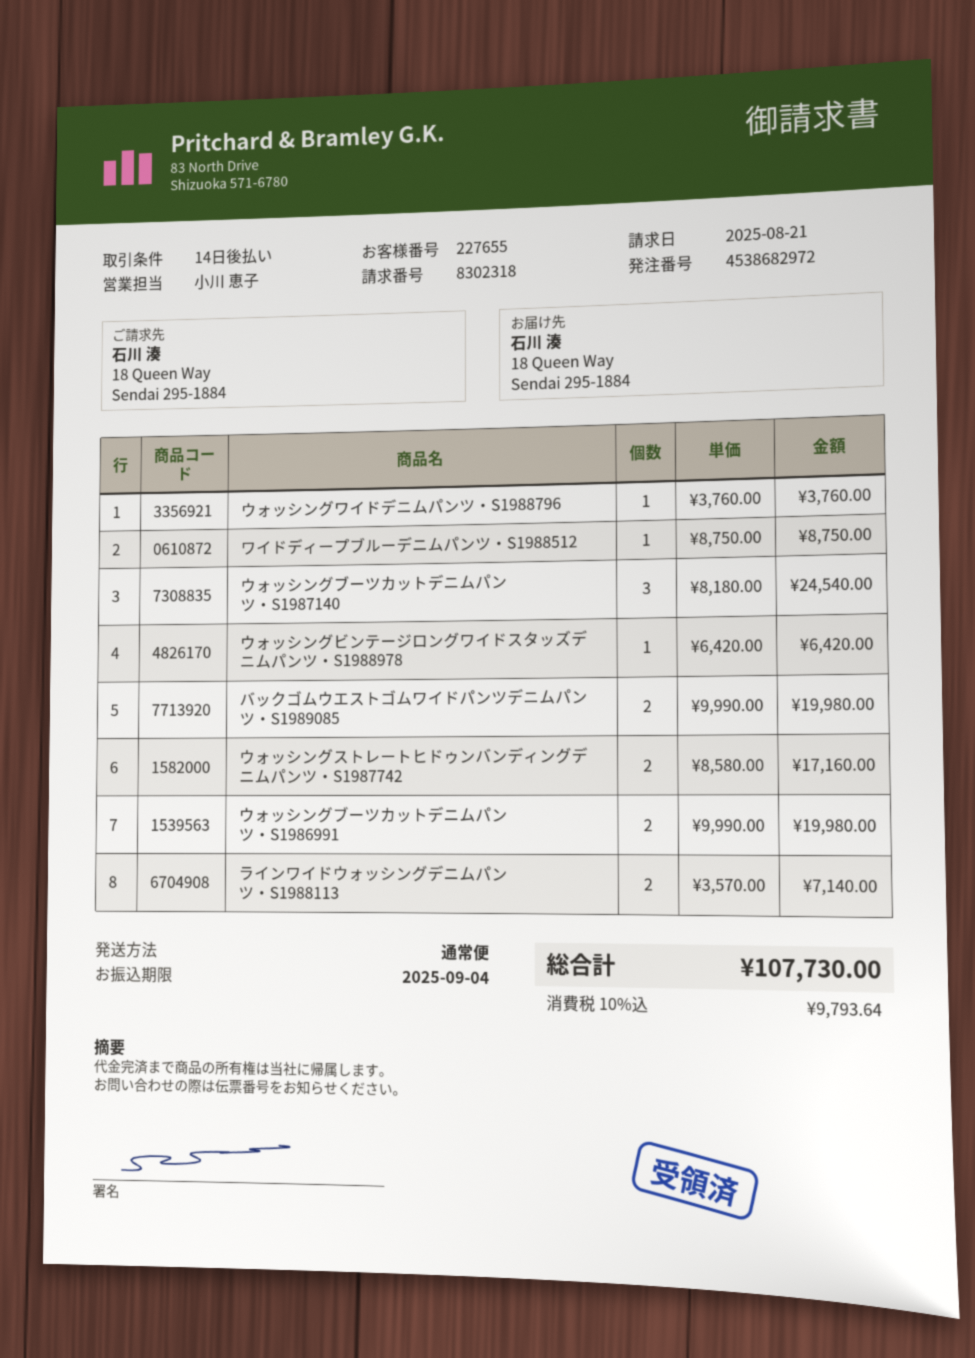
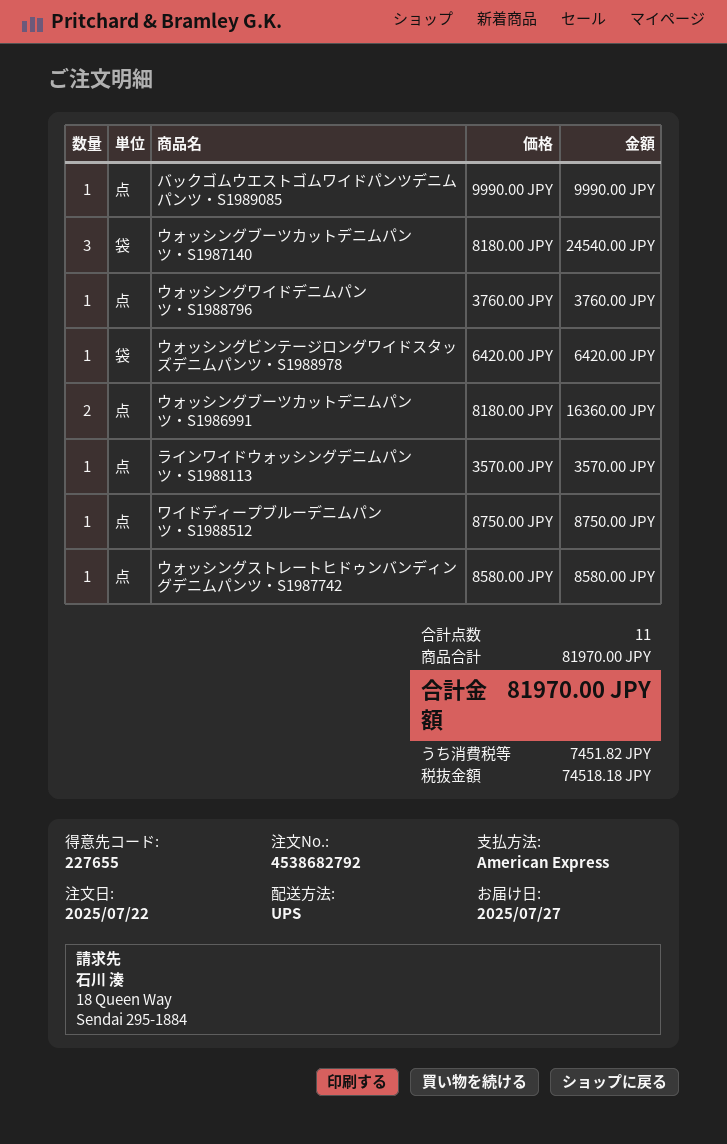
order number: 4538682972 -> 4538682792
shipping method: standard -> UPS
バックゴムウエストゴムワイドパンツデニムパンツ・S1989085: 2 x 9990.00 = 19980.00 -> 1 x 9990.00 = 9990.00
ウォッシングストレートヒドゥンバンディングデニムパンツ・S1987742: 2 x 8580.00 = 17160.00 -> 1 x 8580.00 = 8580.00
ウォッシングブーツカットデニムパンツ・S1986991: 2 x 9990.00 = 19980.00 -> 2 x 8180.00 = 16360.00
ラインワイドウォッシングデニムパンツ・S1988113: 2 x 3570.00 = 7140.00 -> 1 x 3570.00 = 3570.00
tax: 9793.64 -> 7451.82
total: 107730.00 -> 81970.00

